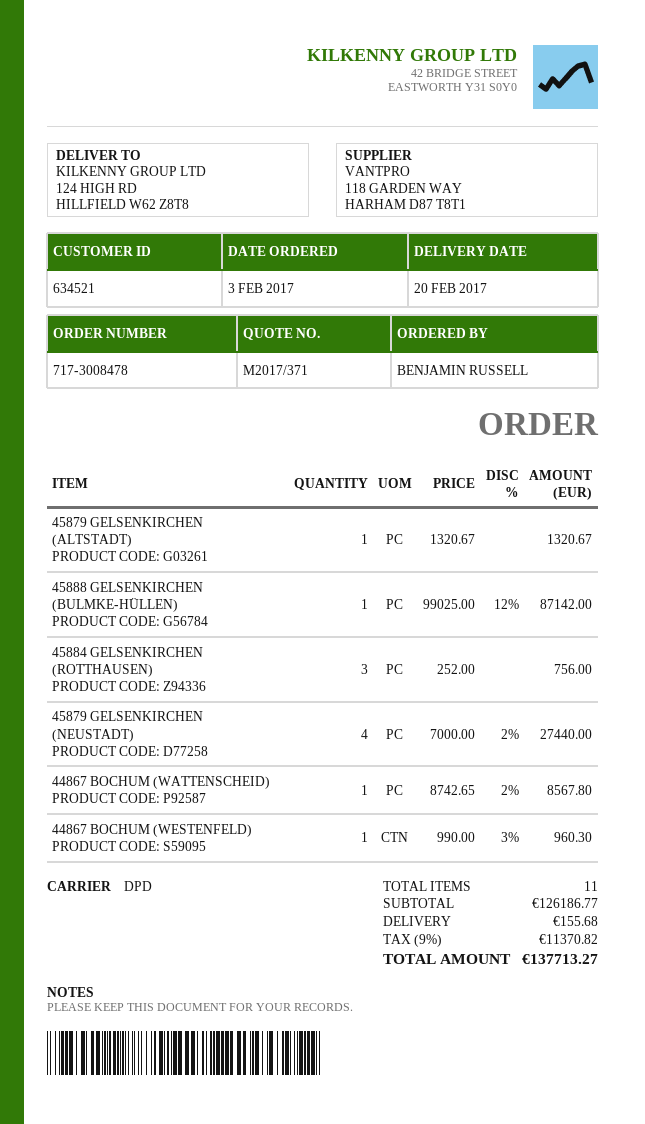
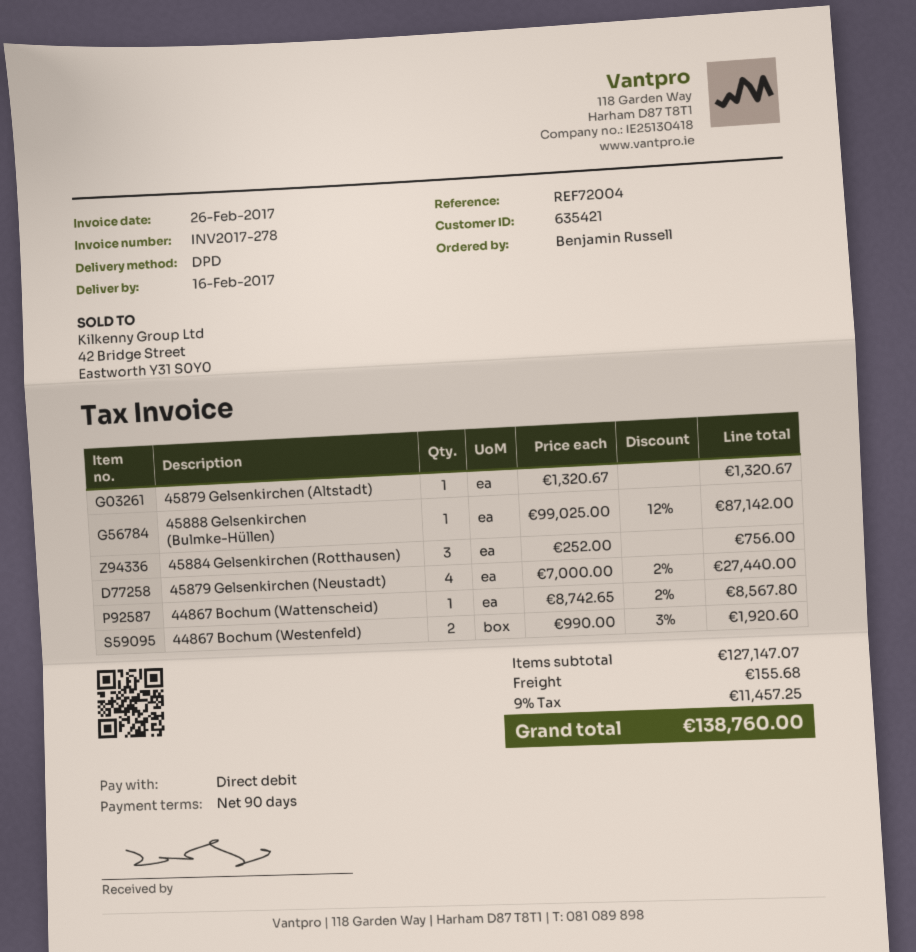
delivery date: 2017-02-20 -> 2017-02-16
customer number: 634521 -> 635421
44867 BOCHUM (WESTENFELD): 1 x 990.00 - 3% = 960.30 -> 2 x 990.00 - 3% = 1920.60
subtotal: 126186.77 -> 127147.07
tax: 9% = 11370.82 -> 9% = 11457.25
total: 137713.27 -> 138760.00

